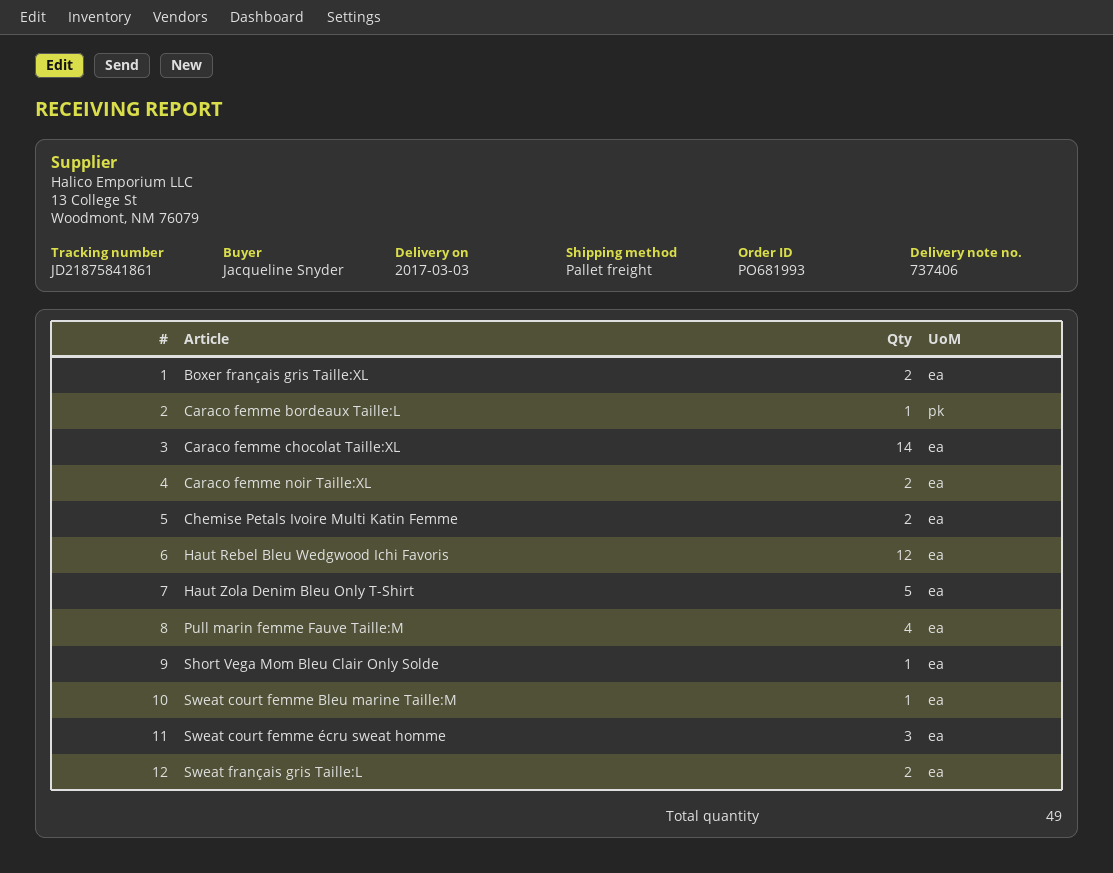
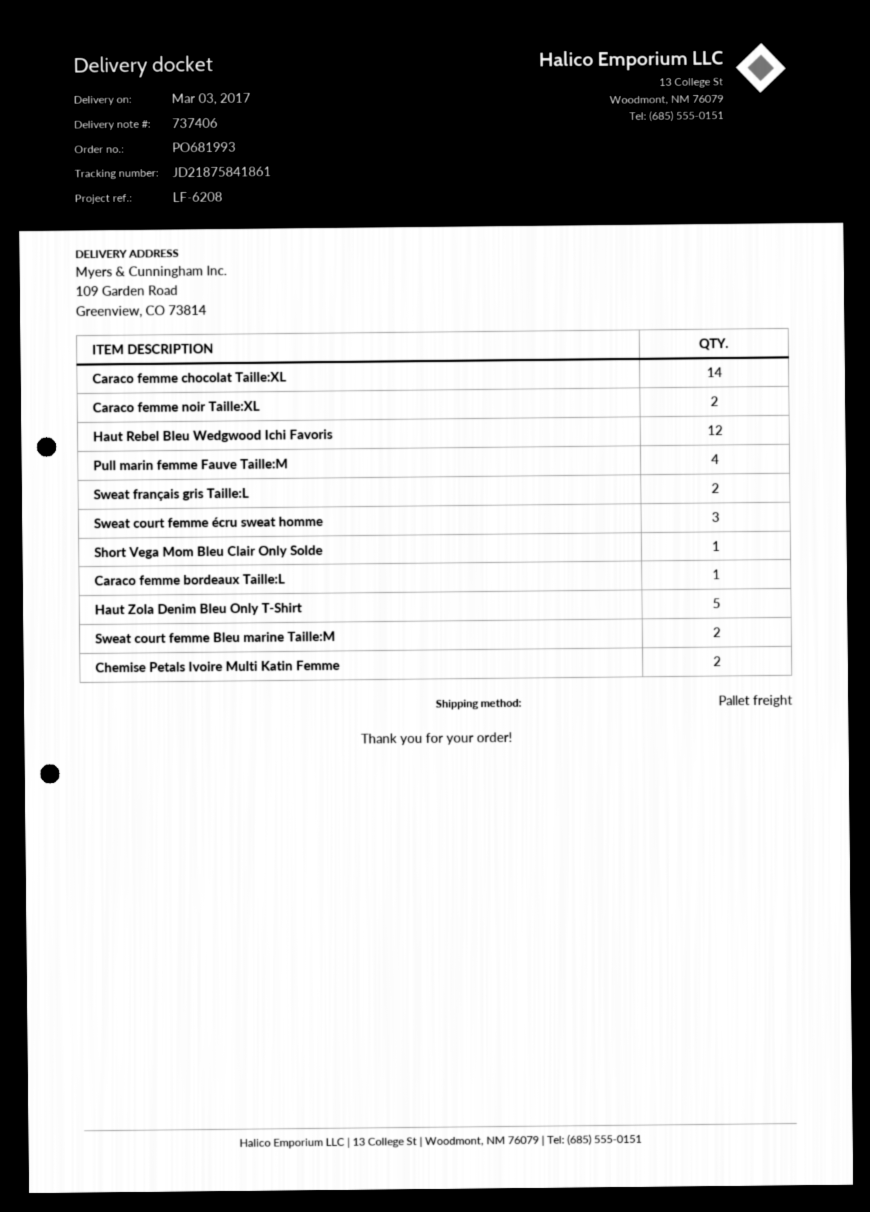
Boxer français gris Taille:XL: 2 -> none
Sweat court femme Bleu marine Taille:M: 1 -> 2

